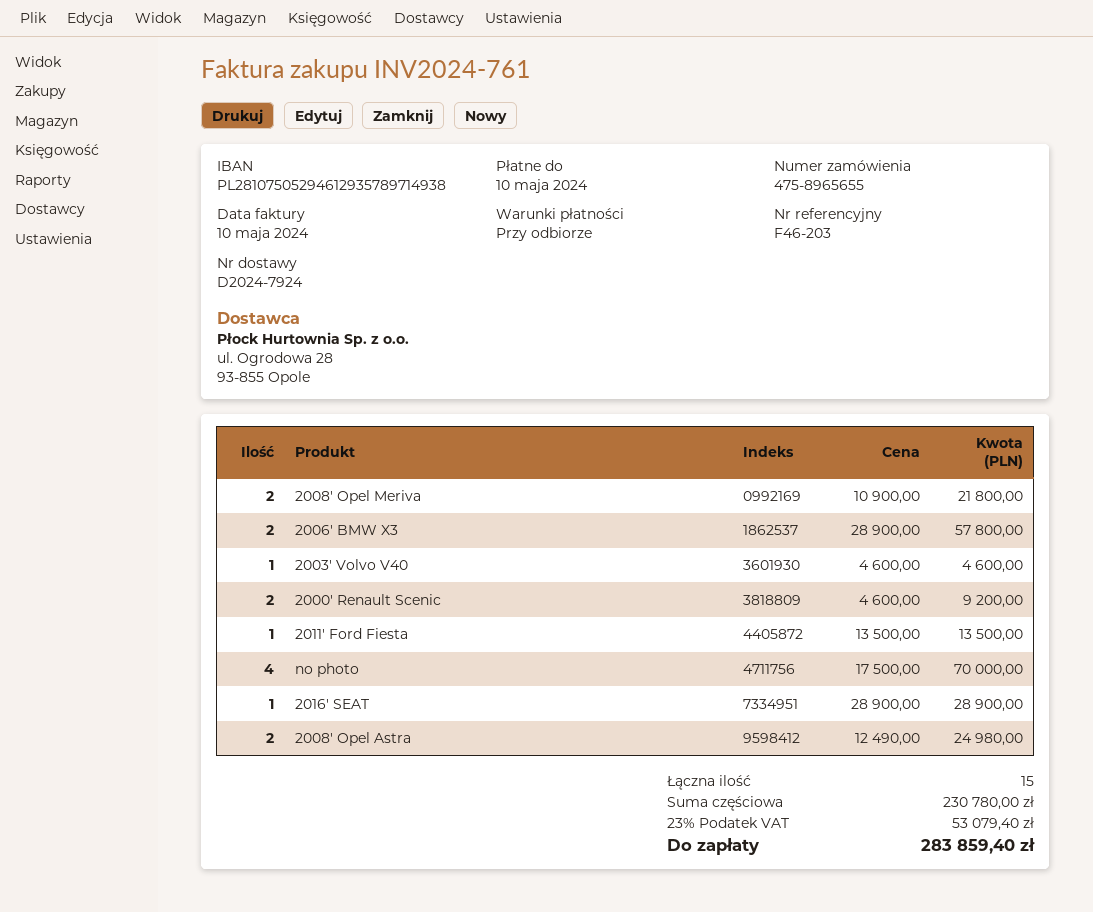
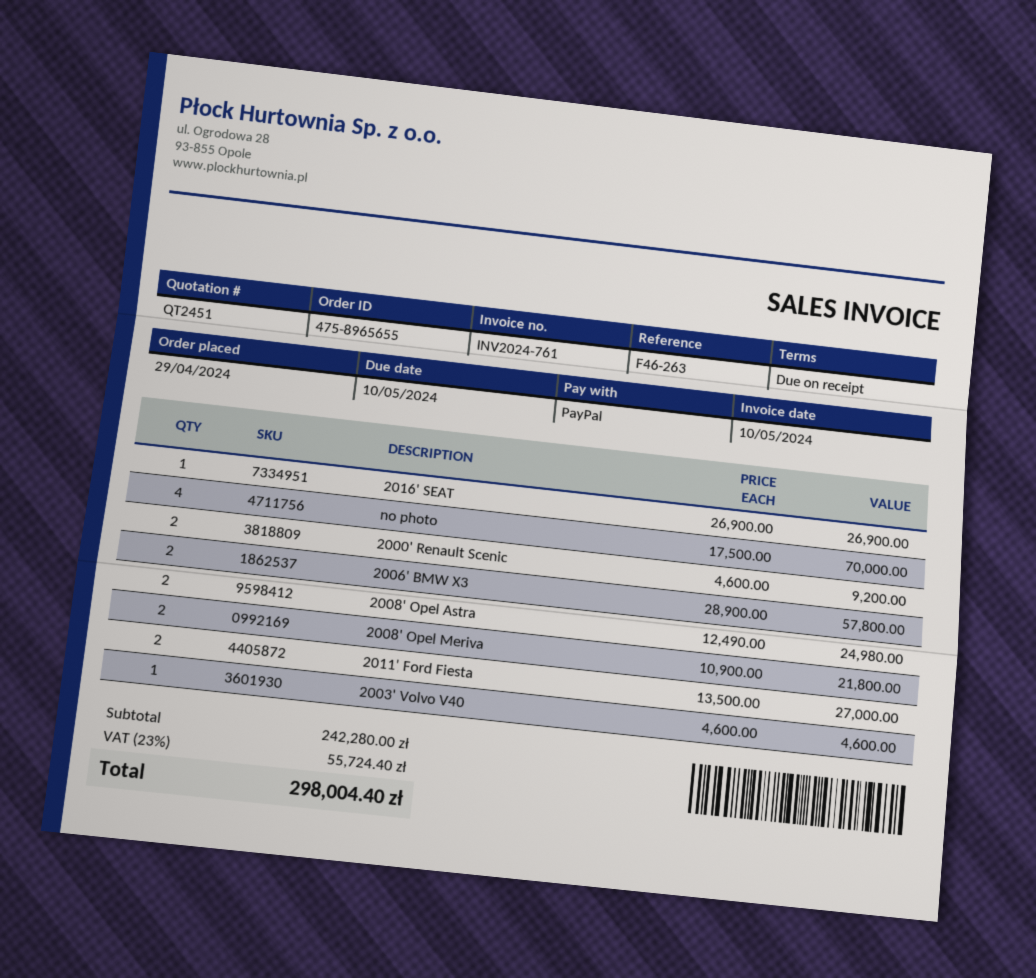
reference: F46-203 -> F46-263
2011' Ford Fiesta: 1 x 13500.00 = 13500.00 -> 2 x 13500.00 = 27000.00
2016' SEAT: 1 x 28900.00 = 28900.00 -> 1 x 26900.00 = 26900.00
subtotal: 230780.00 -> 242280.00
tax: 23% = 53079.40 -> 23% = 55724.40
total: 283859.40 -> 298004.40

